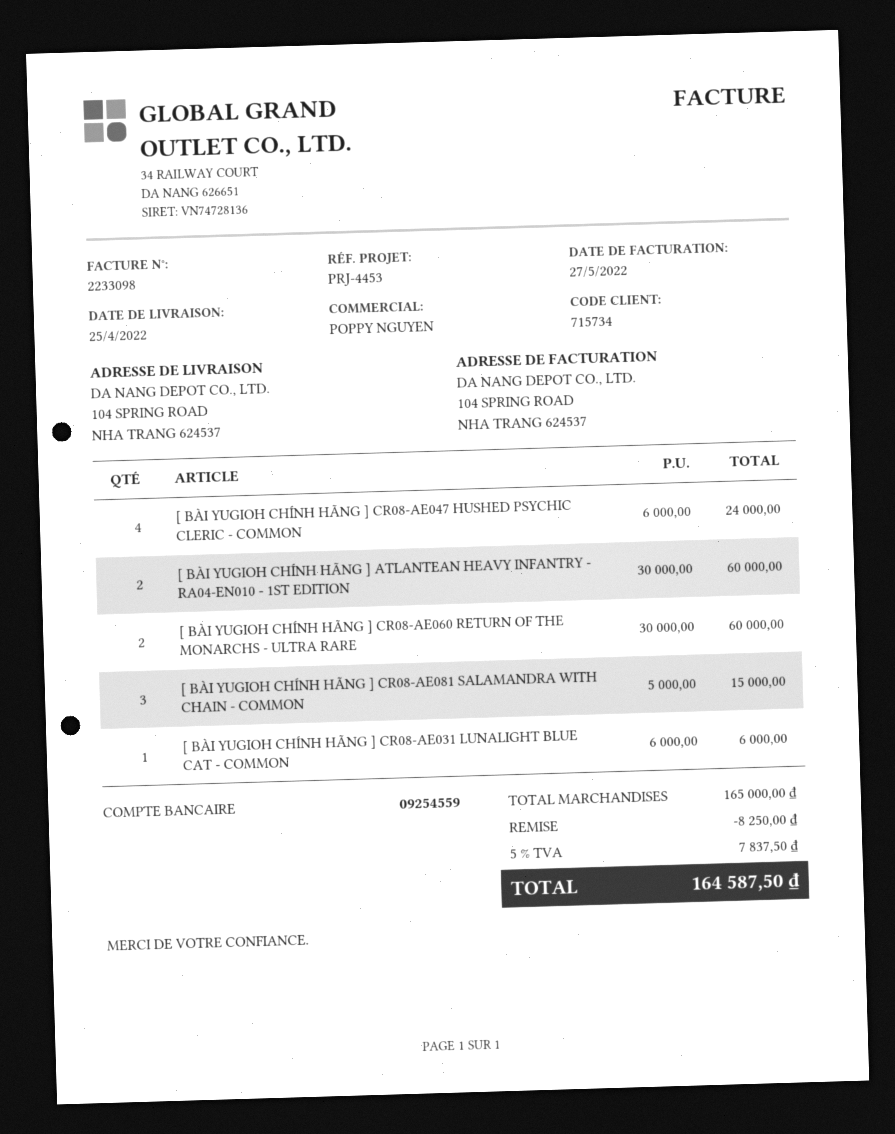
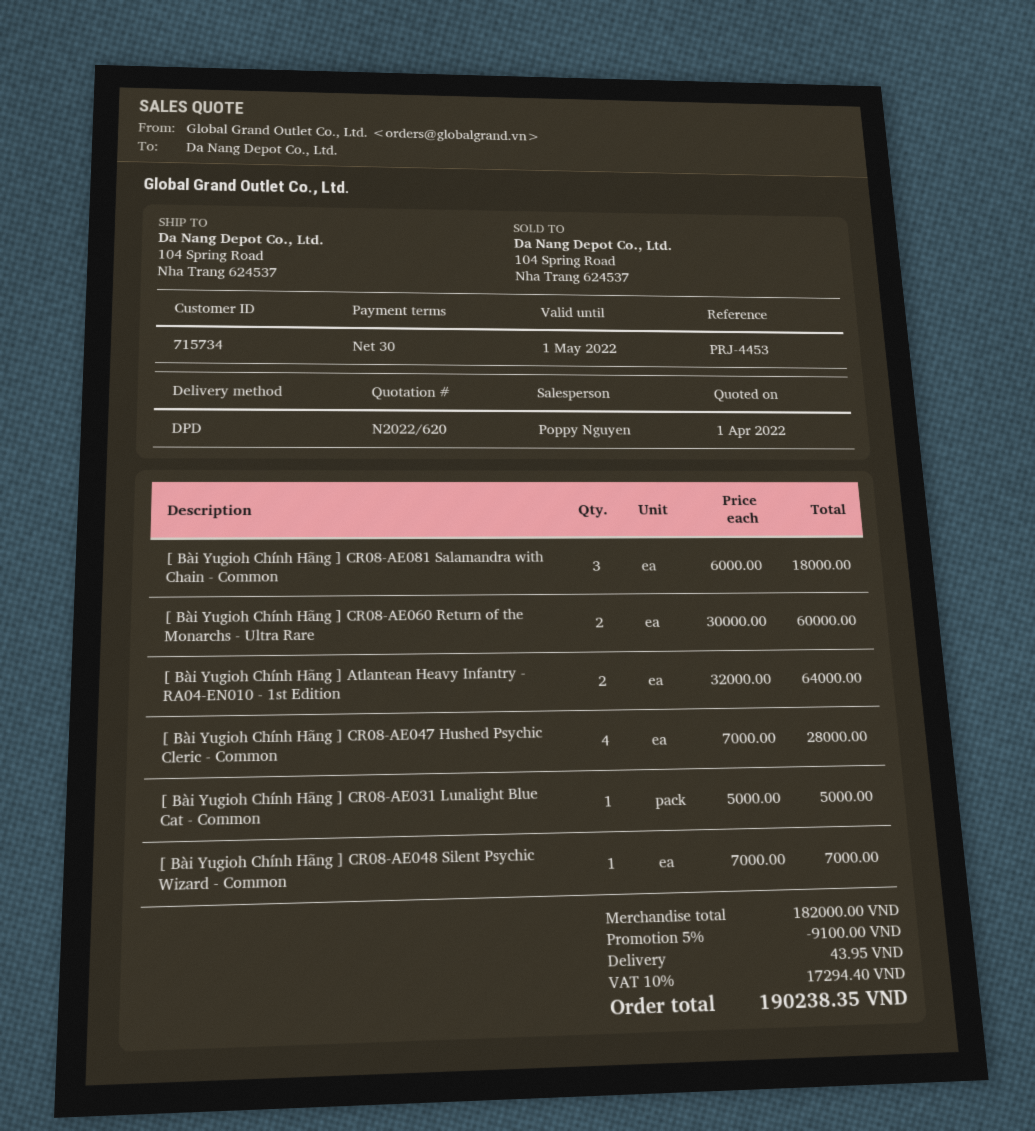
[ BÀI YUGIOH CHÍNH HÃNG ] CR08-AE047 HUSHED PSYCHIC CLERIC - COMMON: 4 x 6000.00 = 24000.00 -> 4 x 7000.00 = 28000.00
[ BÀI YUGIOH CHÍNH HÃNG ] ATLANTEAN HEAVY INFANTRY - RA04-EN010 - 1ST EDITION: 2 x 30000.00 = 60000.00 -> 2 x 32000.00 = 64000.00
[ BÀI YUGIOH CHÍNH HÃNG ] CR08-AE081 SALAMANDRA WITH CHAIN - COMMON: 3 x 5000.00 = 15000.00 -> 3 x 6000.00 = 18000.00
[ BÀI YUGIOH CHÍNH HÃNG ] CR08-AE031 LUNALIGHT BLUE CAT - COMMON: 1 x 6000.00 = 6000.00 -> 1 x 5000.00 = 5000.00
[ Bài Yugioh Chính Hãng ] CR08-AE048 Silent Psychic Wizard - Common: none -> 1 x 7000.00 = 7000.00
subtotal: 165000.00 -> 182000.00
discount: 8250.00 -> 9100.00
shipping: none -> 43.95
tax: 5% = 7837.50 -> 10% = 17294.40
total: 164587.50 -> 190238.35

